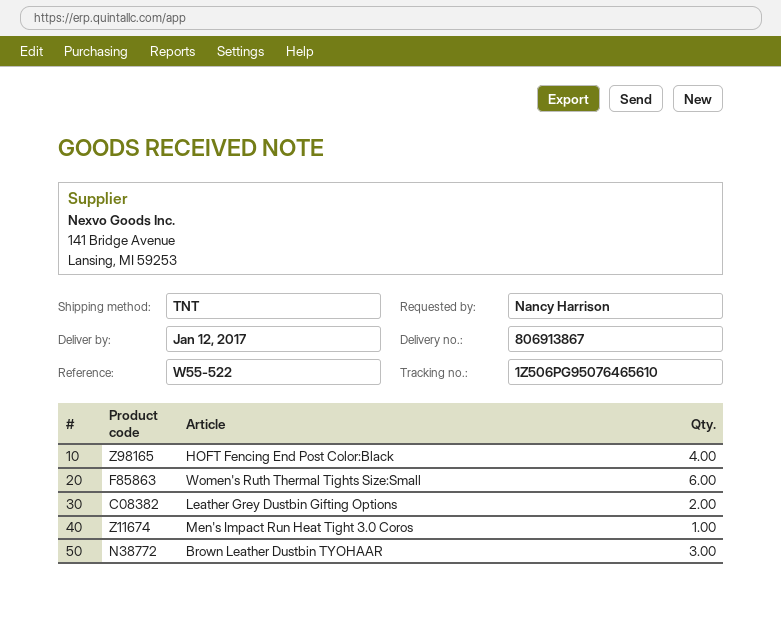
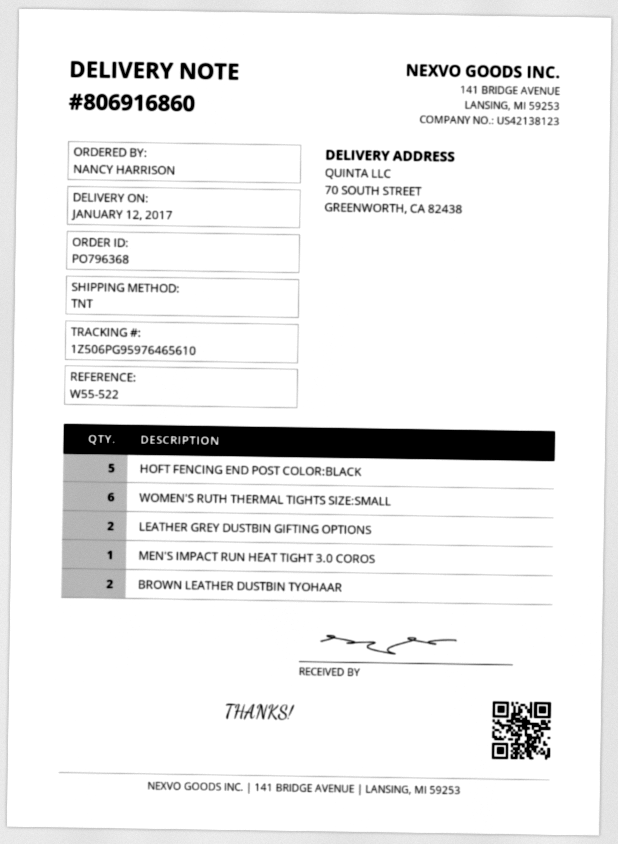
delivery note number: 806913867 -> 806916860
tracking number: 1Z506PG95076465610 -> 1Z506PG95976465610
HOFT Fencing End Post Color:Black: 4 -> 5
Brown Leather Dustbin TYOHAAR: 3 -> 2

